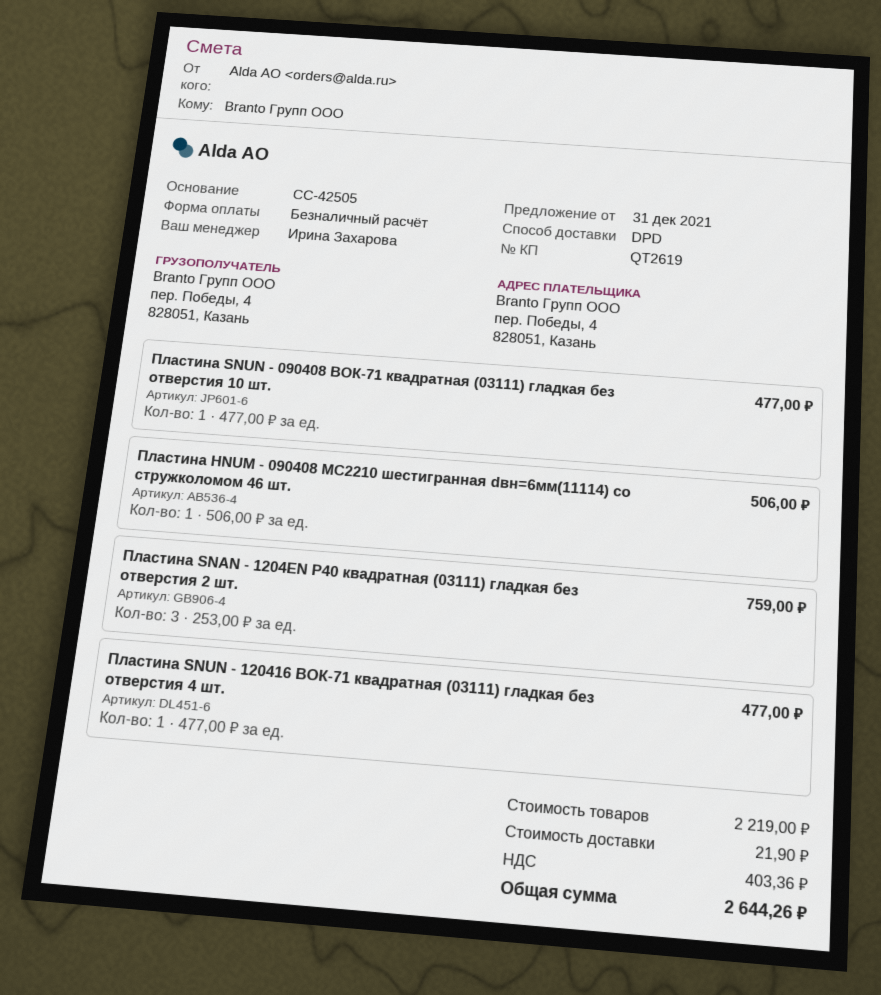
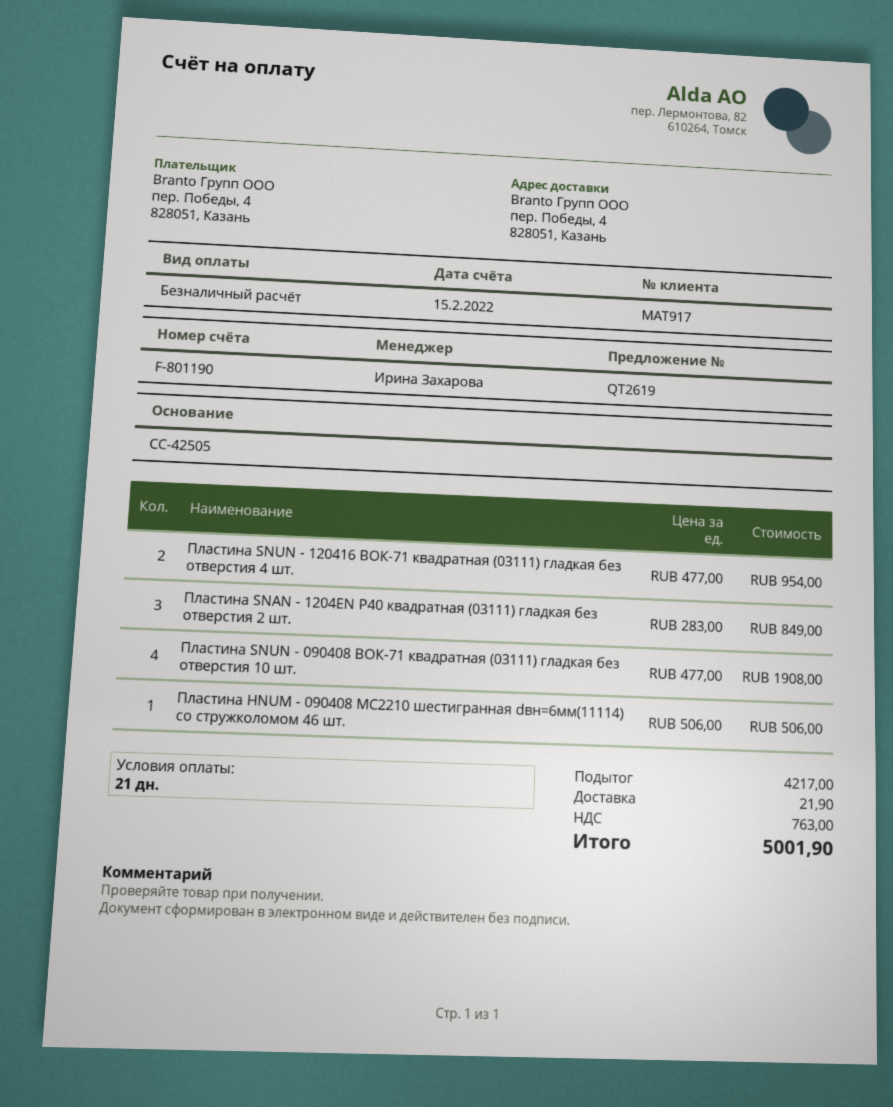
Пластина SNUN - 090408 ВОК-71 квадратная (03111) гладкая без отверстия 10 шт.: 1 x 477.00 = 477.00 -> 4 x 477.00 = 1908.00
Пластина SNAN - 1204EN Р40 квадратная (03111) гладкая без отверстия 2 шт.: 3 x 253.00 = 759.00 -> 3 x 283.00 = 849.00
Пластина SNUN - 120416 ВОК-71 квадратная (03111) гладкая без отверстия 4 шт.: 1 x 477.00 = 477.00 -> 2 x 477.00 = 954.00
subtotal: 2219.00 -> 4217.00
tax: 403.36 -> 763.00
total: 2644.26 -> 5001.90

